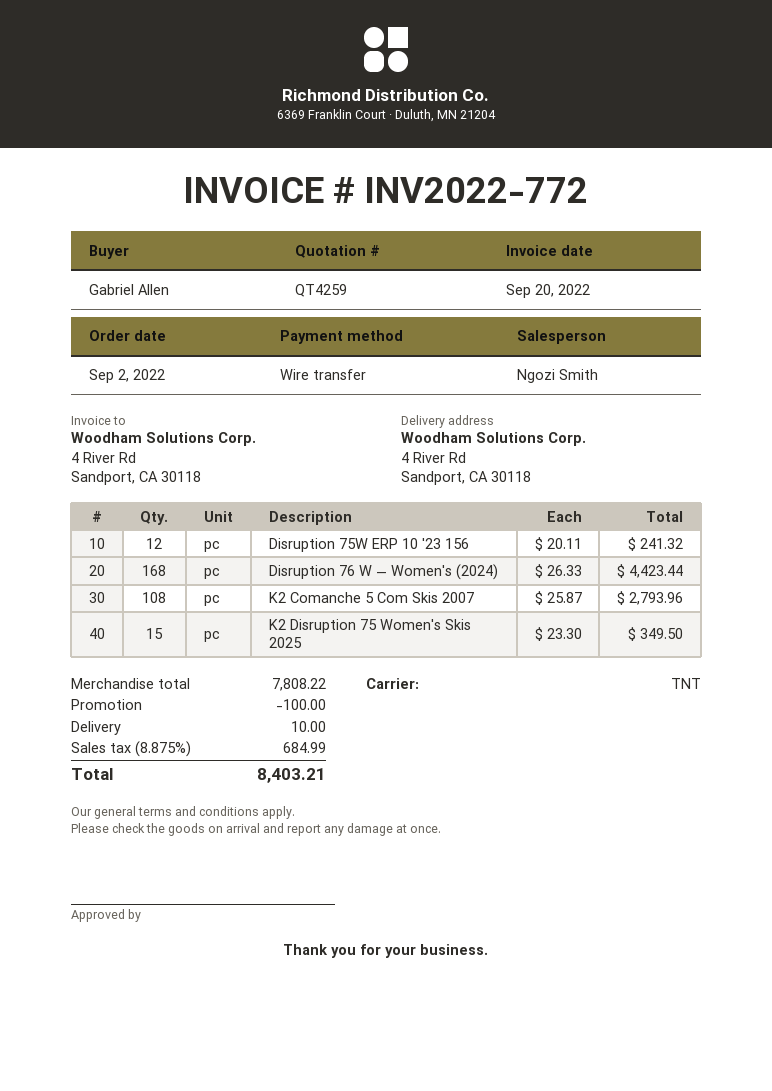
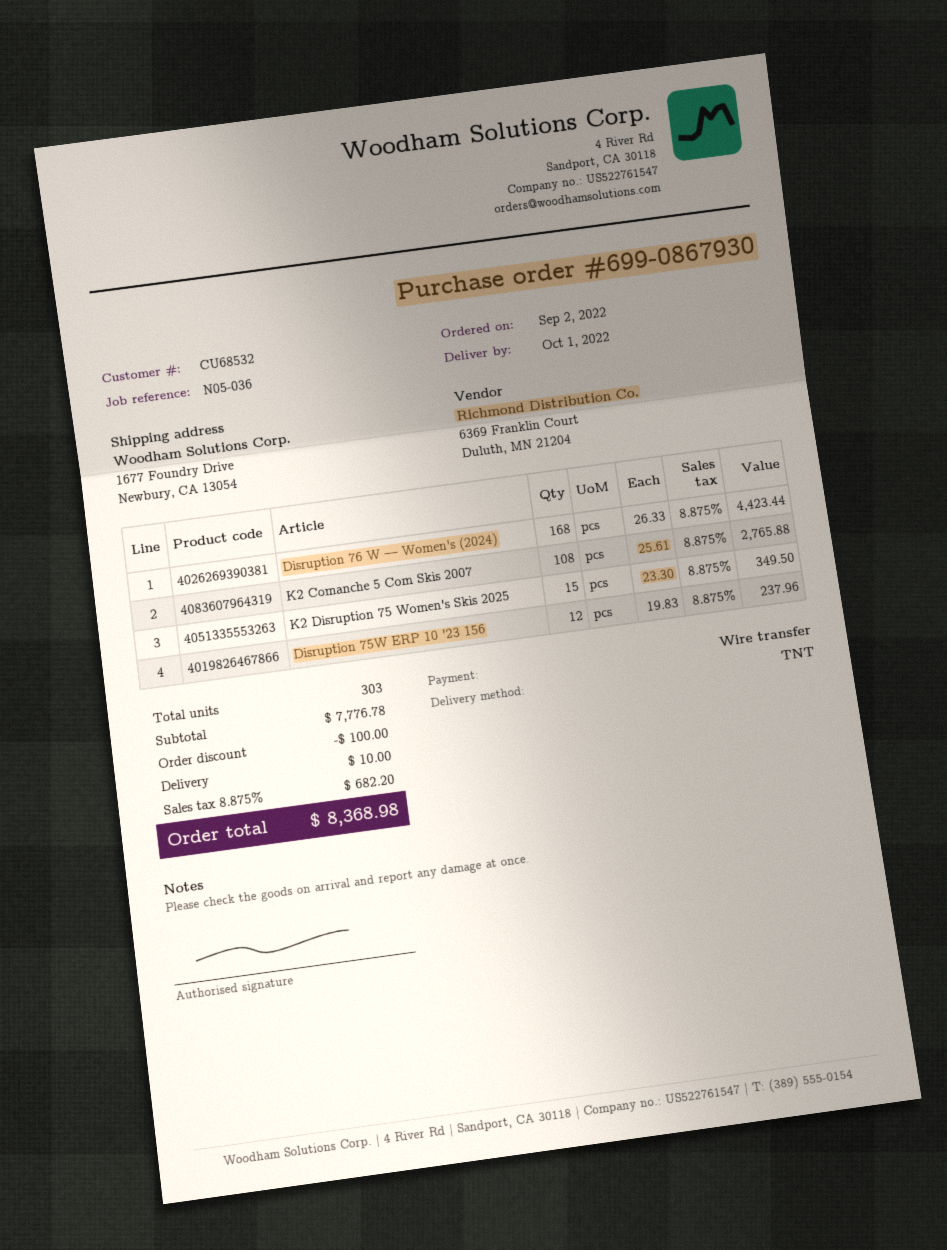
ship to: 4 River Rd, Sandport, CA 30118 -> 1677 Foundry Drive, Newbury, CA 13054
Disruption 75W ERP 10 '23 156: 12 x 20.11 = 241.32 -> 12 x 19.83 = 237.96
K2 Comanche 5 Com Skis 2007: 108 x 25.87 = 2793.96 -> 108 x 25.61 = 2765.88
subtotal: 7808.22 -> 7776.78
tax: 8.875% = 684.99 -> 8.875% = 682.20
total: 8403.21 -> 8368.98

